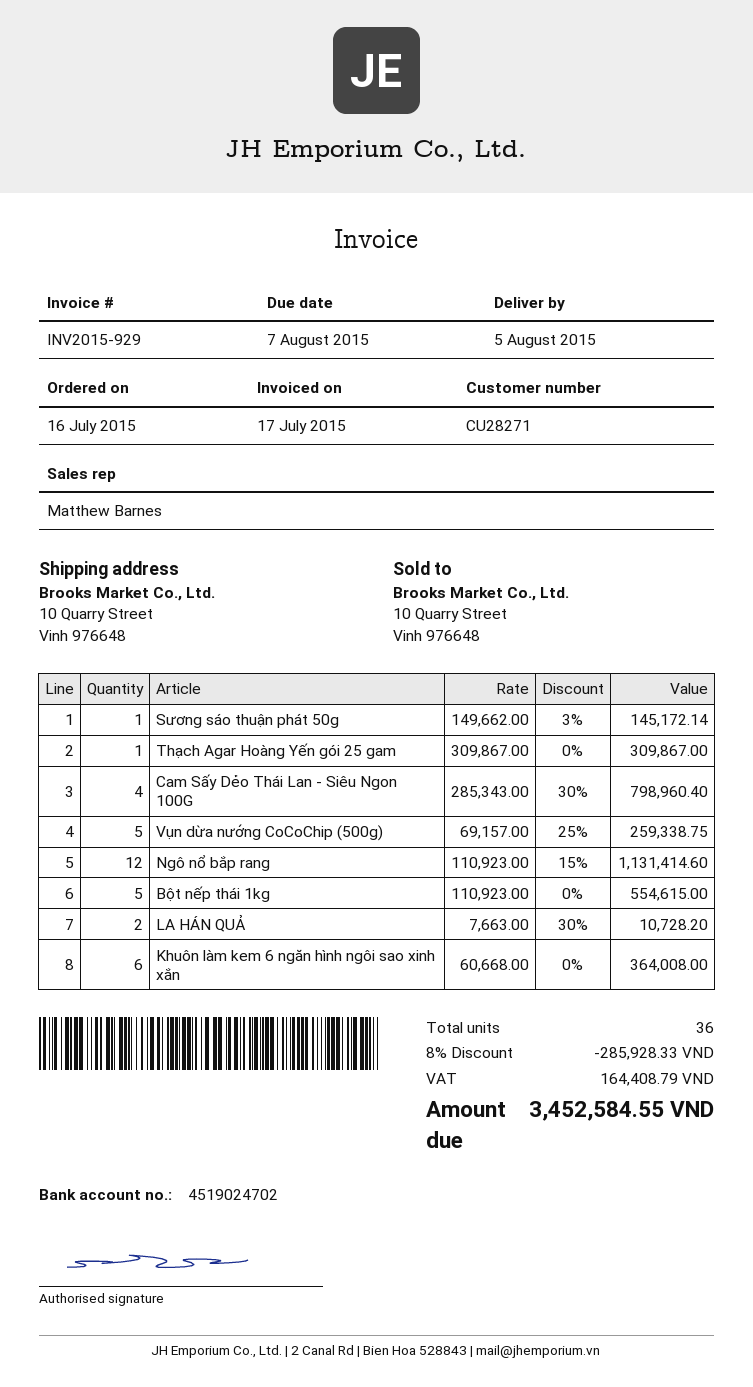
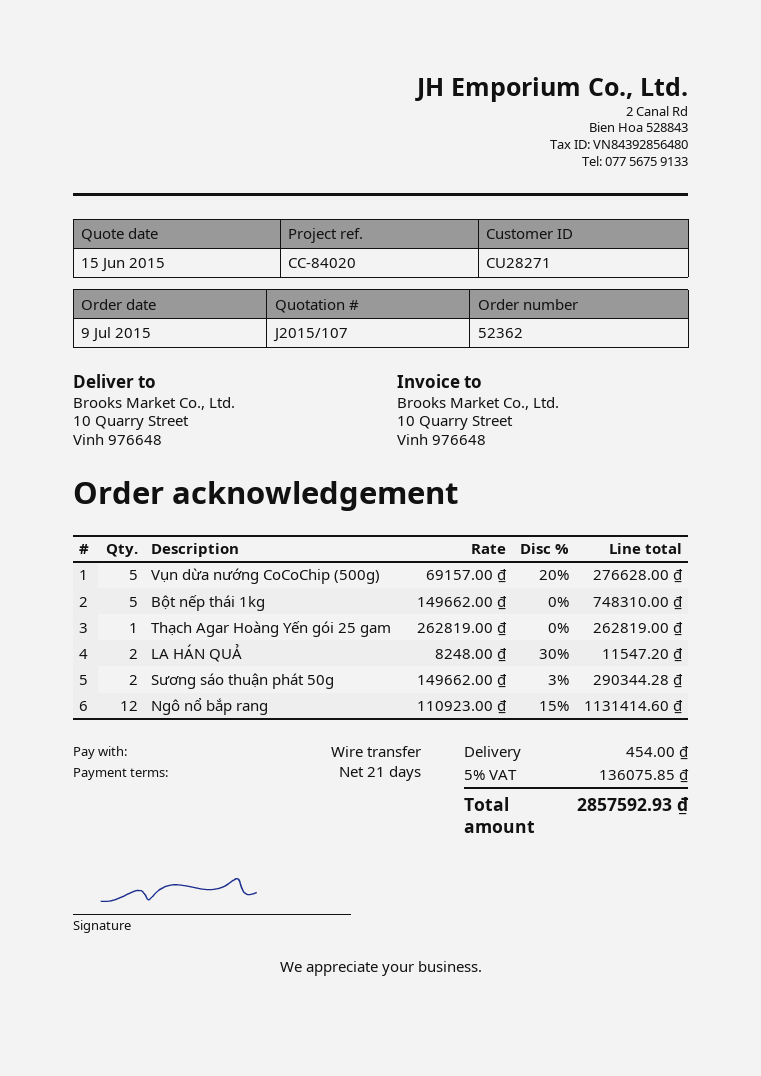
order date: 2015-07-16 -> 2015-07-09
Sương sáo thuận phát 50g: 1 x 149662.00 - 3% = 145172.14 -> 2 x 149662.00 - 3% = 290344.28
Thạch Agar Hoàng Yến gói 25 gam: 1 x 309867.00 = 309867.00 -> 1 x 262819.00 = 262819.00
Cam Sấy Dẻo Thái Lan - Siêu Ngon 100G: 4 x 285343.00 - 30% = 798960.40 -> none
Vụn dừa nướng CoCoChip (500g): 5 x 69157.00 - 25% = 259338.75 -> 5 x 69157.00 - 20% = 276628.00
Bột nếp thái 1kg: 5 x 110923.00 = 554615.00 -> 5 x 149662.00 = 748310.00
LA HÁN QUẢ: 2 x 7663.00 - 30% = 10728.20 -> 2 x 8248.00 - 30% = 11547.20
Khuôn làm kem 6 ngăn hình ngôi sao xinh xắn: 6 x 60668.00 = 364008.00 -> none
discount: 8% = 285928.33 -> none
shipping: none -> 454.00
tax: 164408.79 -> 136075.85
total: 3452584.55 -> 2857592.93

